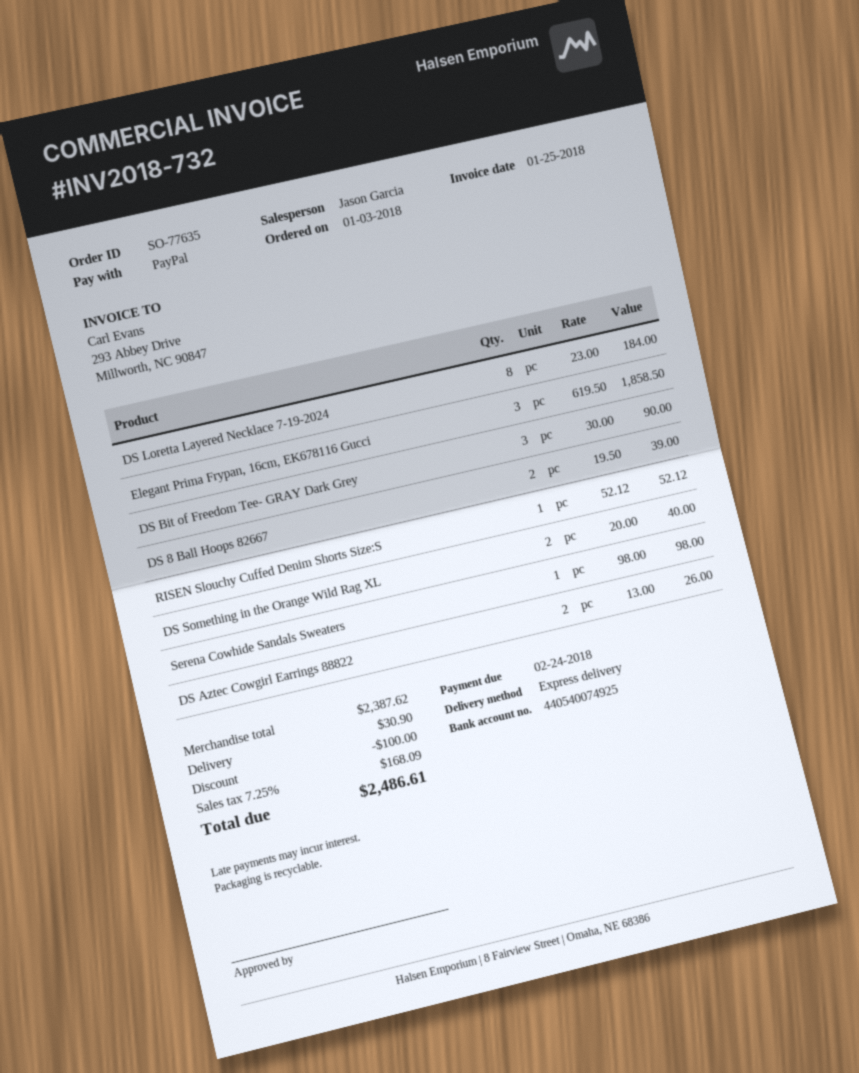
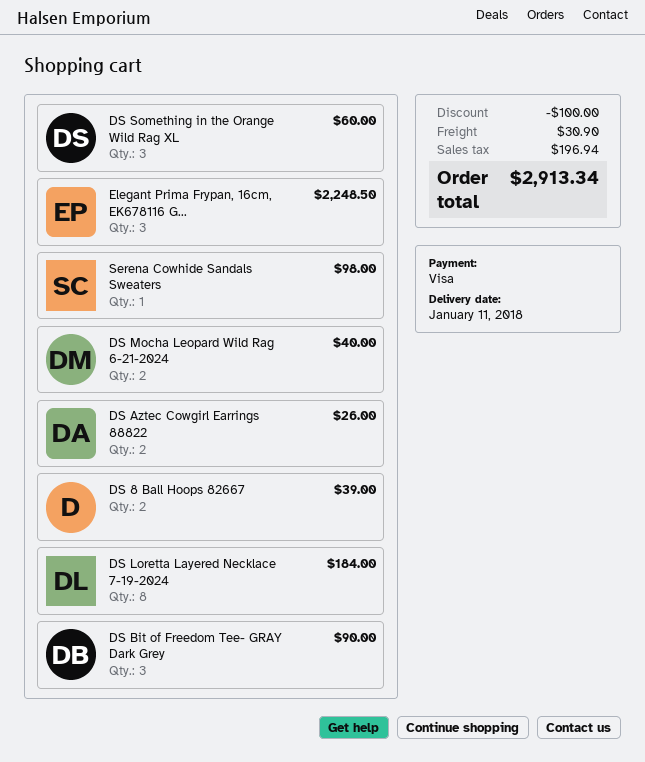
payment method: PayPal -> Visa
Elegant Prima Frypan, 16cm, EK678116 Gucci: 3 for 1858.50 -> 3 for 2248.50
RISEN Slouchy Cuffed Denim Shorts Size:S: 1 for 52.12 -> none
DS Something in the Orange Wild Rag XL: 2 for 40.00 -> 3 for 60.00
DS Mocha Leopard Wild Rag 6-21-2024: none -> 2 for 40.00
tax: 168.09 -> 196.94
total: 2486.61 -> 2913.34

